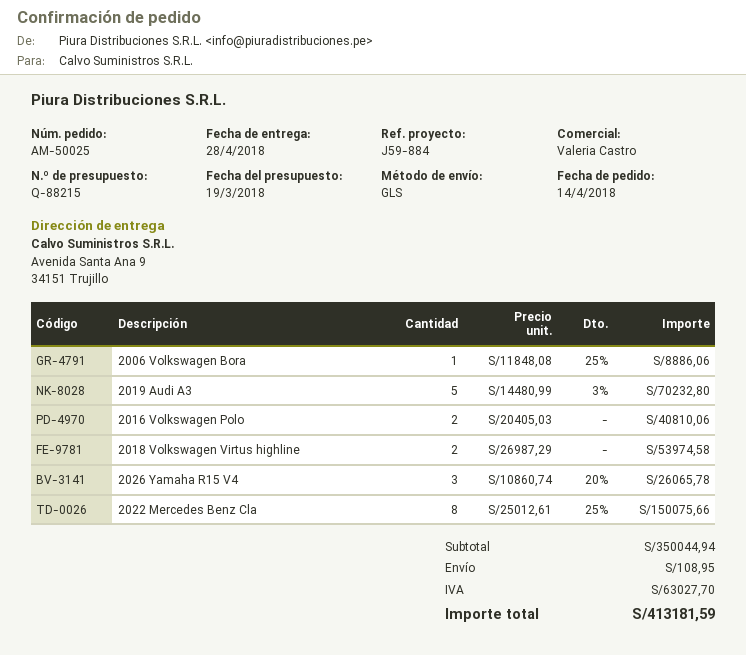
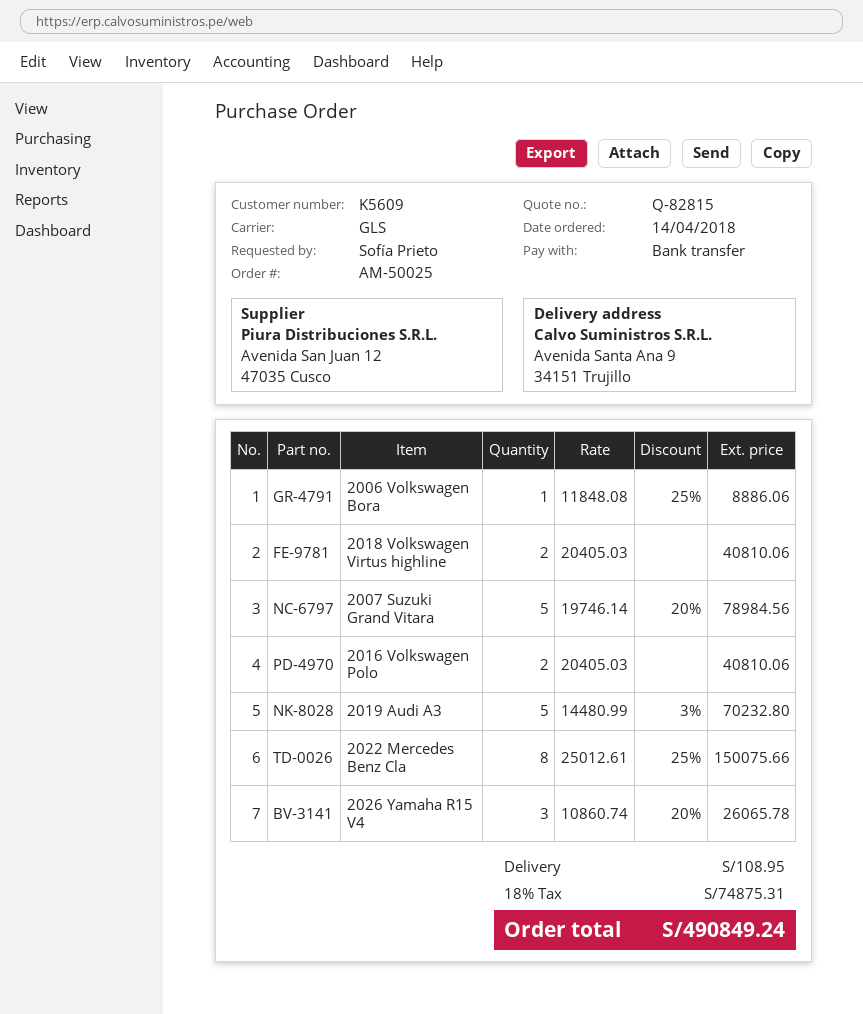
quote number: Q-88215 -> Q-82815
2018 Volkswagen Virtus highline: 2 x 26987.29 = 53974.58 -> 2 x 20405.03 = 40810.06
2007 Suzuki Grand Vitara: none -> 5 x 19746.14 - 20% = 78984.56
tax: 63027.70 -> 74875.31
total: 413181.59 -> 490849.24

